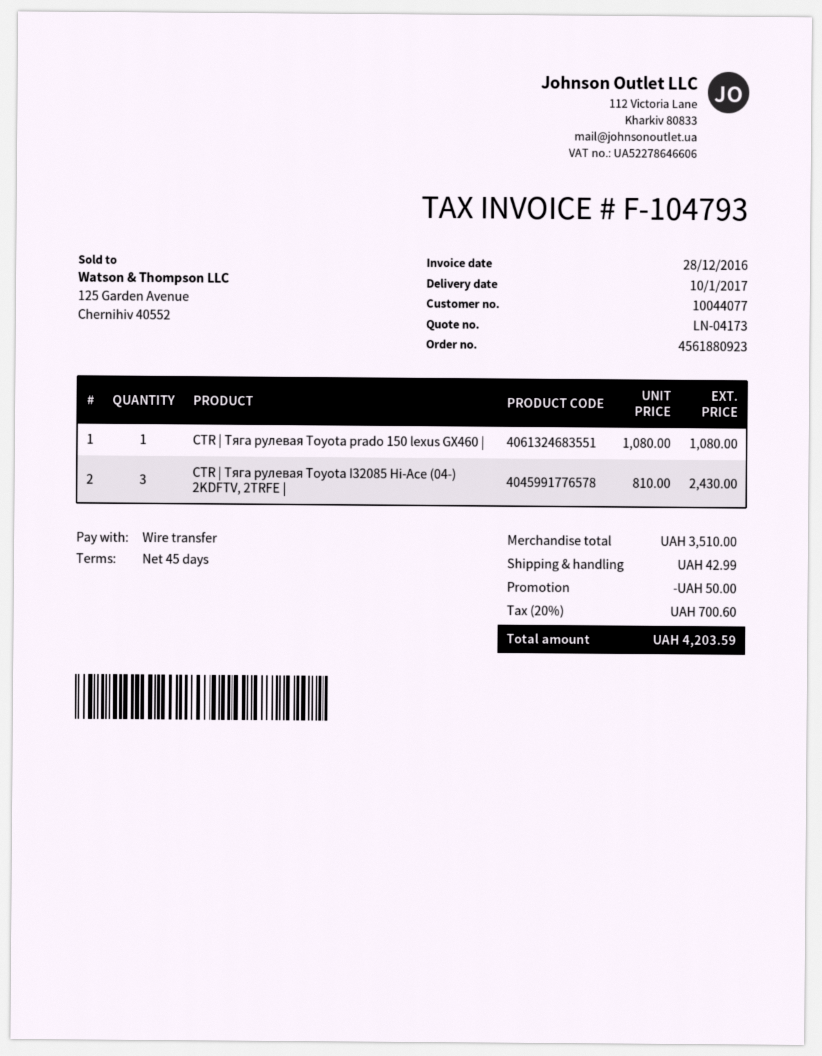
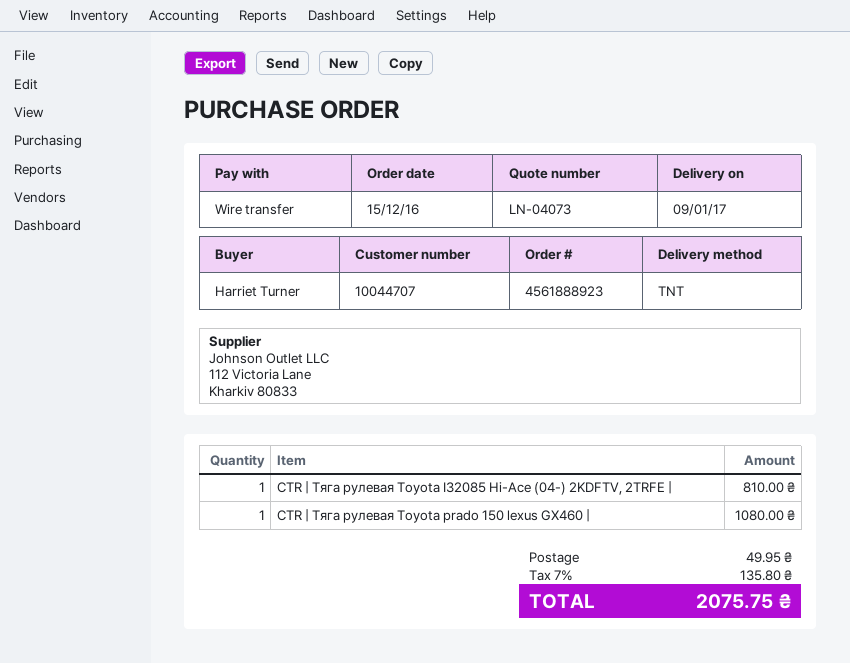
quote number: LN-04173 -> LN-04073
order number: 4561880923 -> 4561888923
delivery date: 2017-01-10 -> 2017-01-09
customer number: 10044077 -> 10044707
CTR | Тяга рулевая Toyota I32085 Hi-Ace (04-) 2KDFTV, 2TRFE |: 3 for 2430.00 -> 1 for 810.00
discount: 50.00 -> none
shipping: 42.99 -> 49.95
tax: 20% = 700.60 -> 7% = 135.80
total: 4203.59 -> 2075.75

